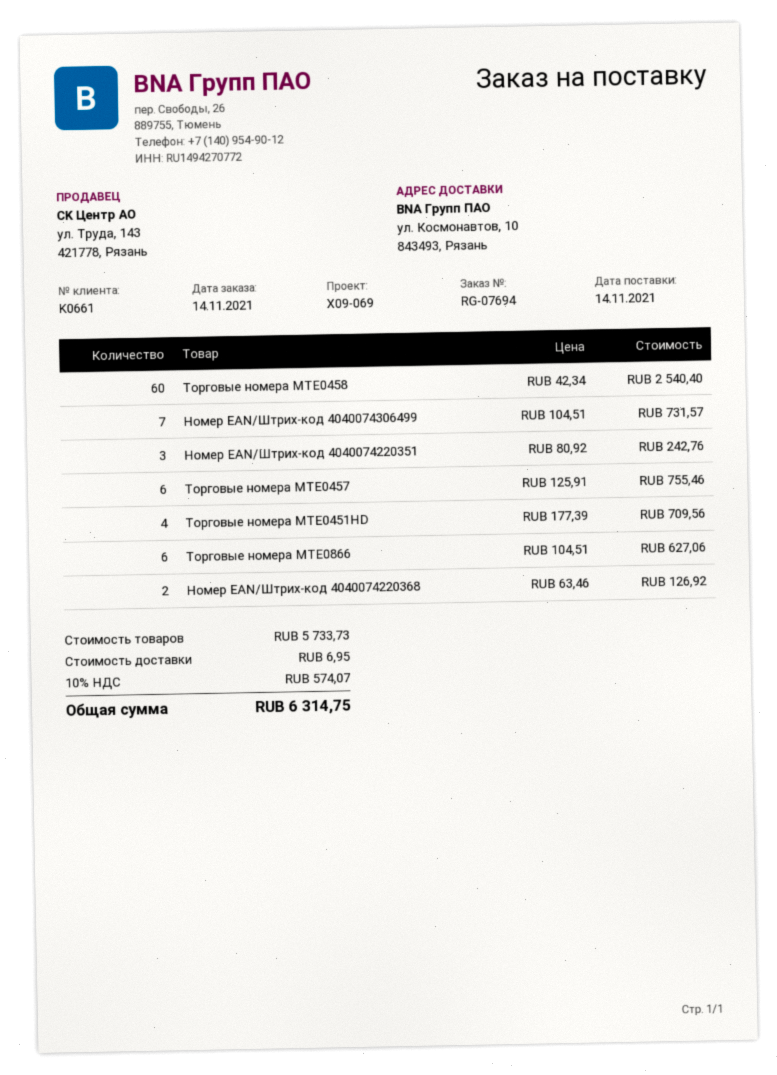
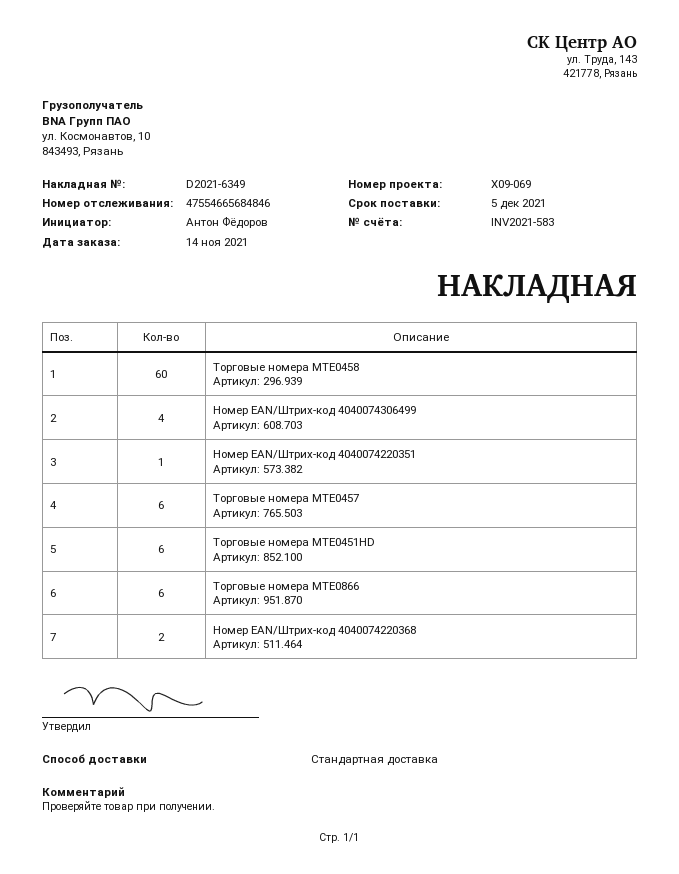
delivery date: 2021-11-14 -> 2021-12-05
Номер EAN/Штрих-код 4040074306499: 7 -> 4
Номер EAN/Штрих-код 4040074220351: 3 -> 1
Торговые номера MTE0451HD: 4 -> 6

